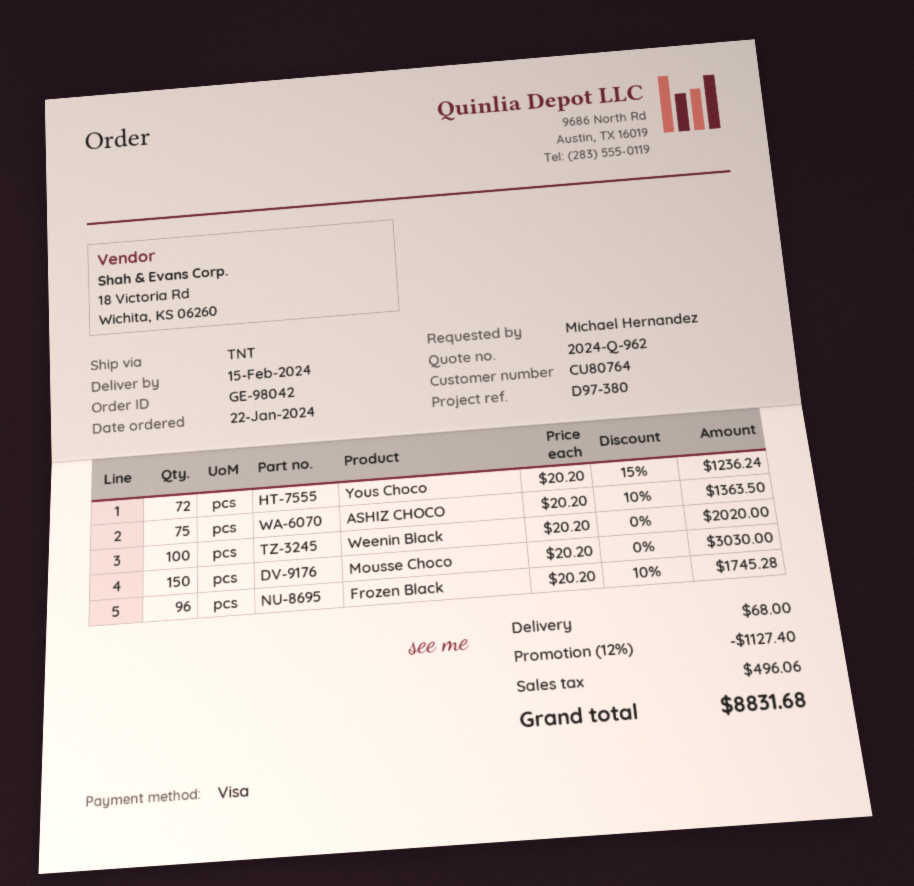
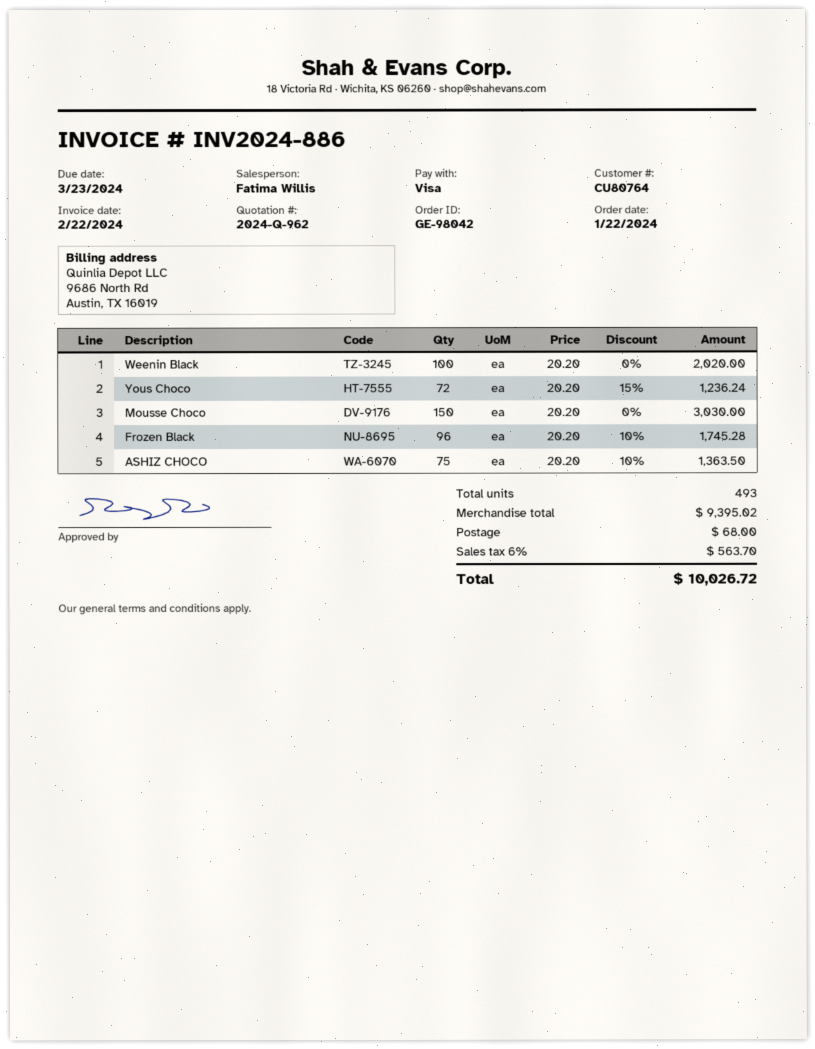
discount: 12% = 1127.40 -> none
tax: 496.06 -> 563.70
total: 8831.68 -> 10026.72

